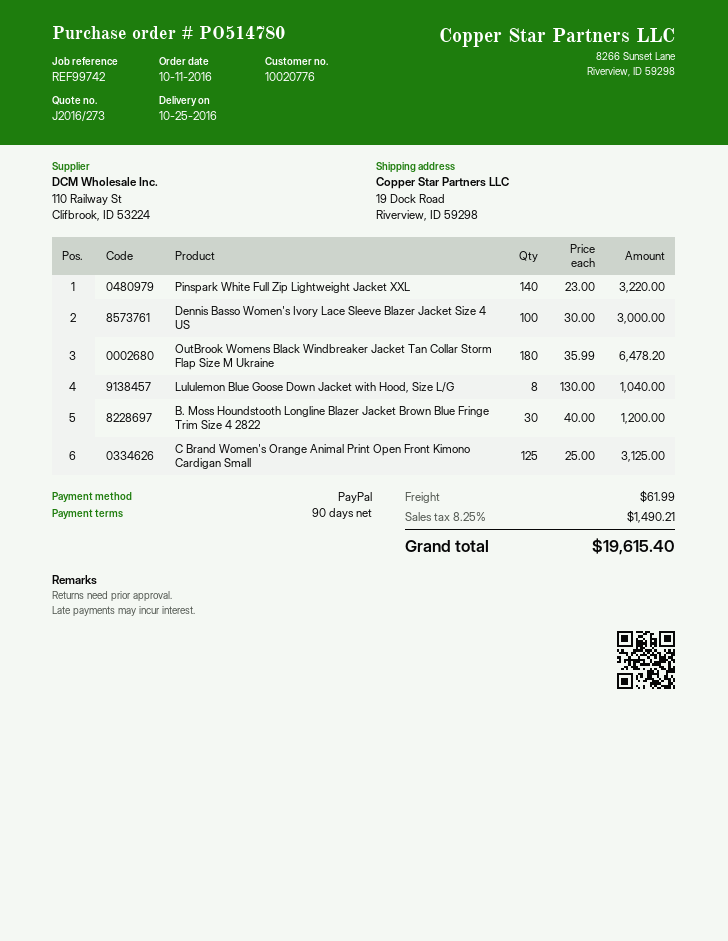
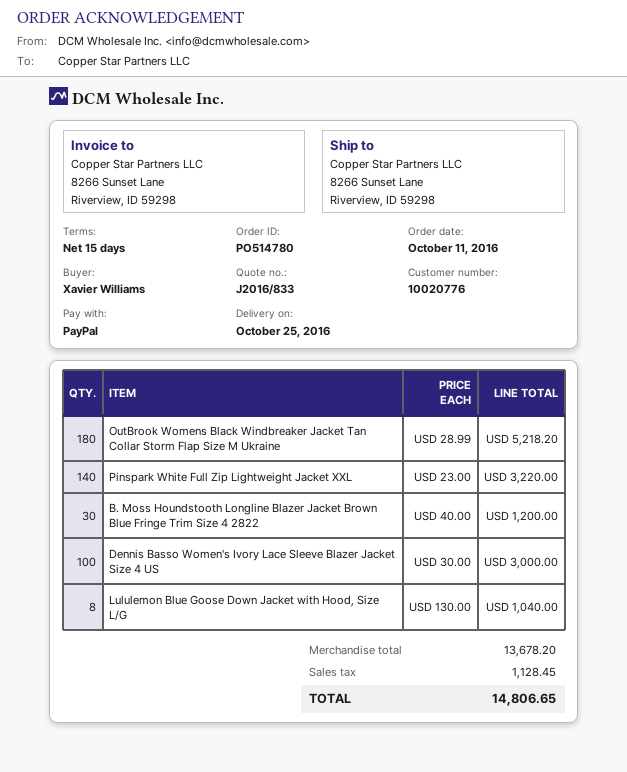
quote number: J2016/273 -> J2016/833
payment terms: 90 days -> 15 days
ship to: 19 Dock Road, Riverview, ID 59298 -> 8266 Sunset Lane, Riverview, ID 59298
OutBrook Womens Black Windbreaker Jacket Tan Collar Storm Flap Size M Ukraine: 180 x 35.99 = 6478.20 -> 180 x 28.99 = 5218.20
C Brand Women's Orange Animal Print Open Front Kimono Cardigan Small: 125 x 25.00 = 3125.00 -> none
shipping: 61.99 -> none
tax: 1490.21 -> 1128.45
total: 19615.40 -> 14806.65

